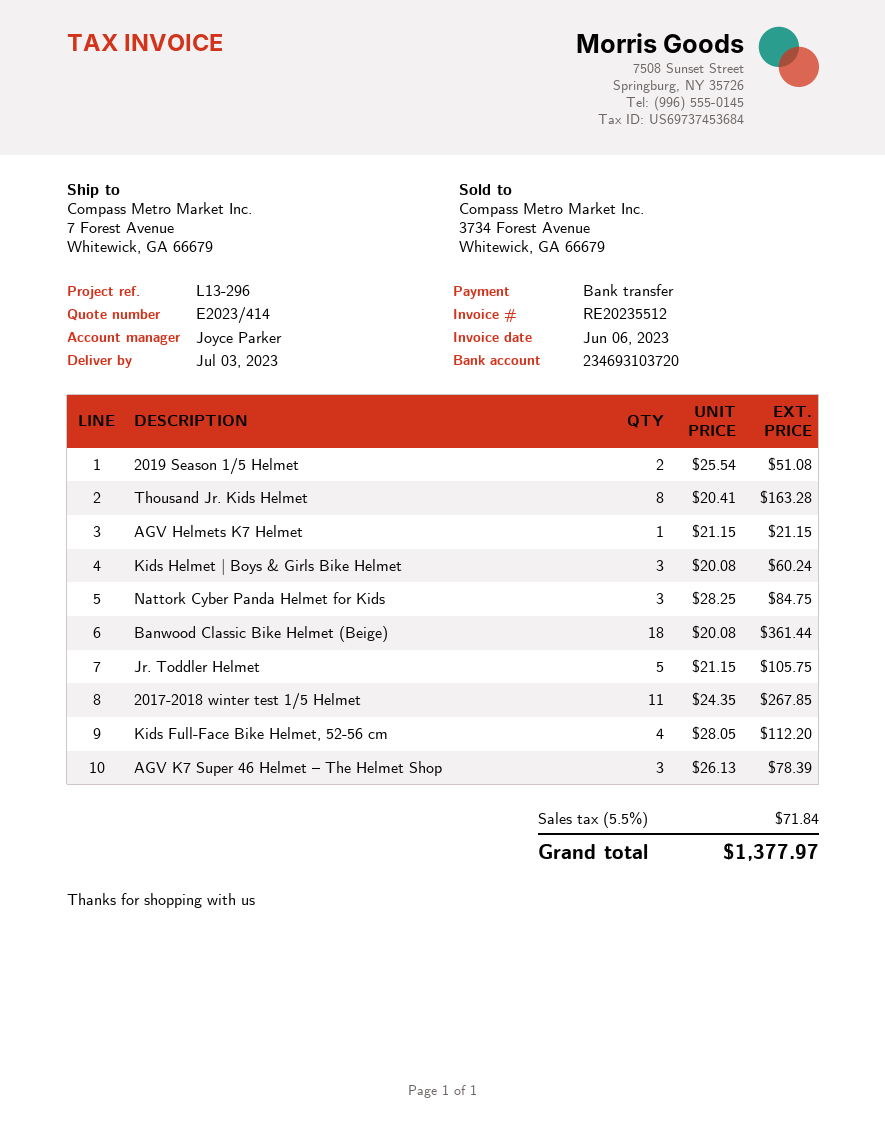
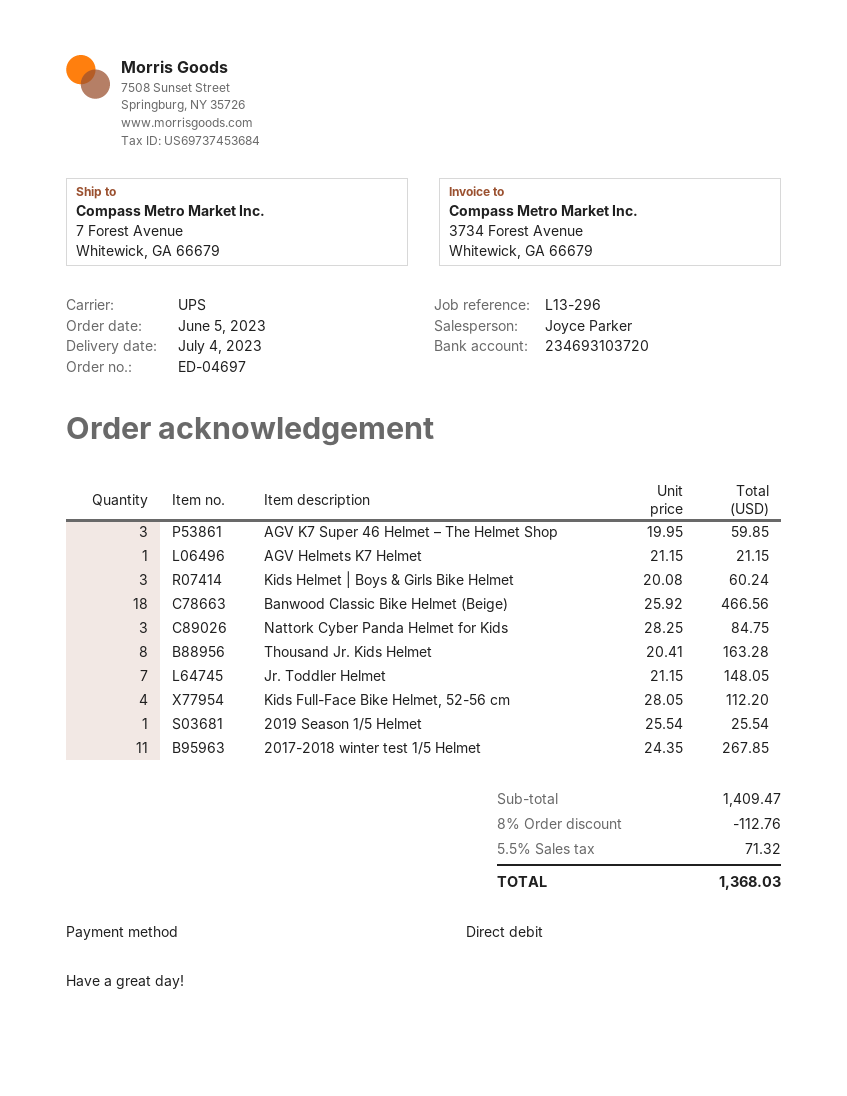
delivery date: 2023-07-03 -> 2023-07-04
payment method: bank transfer -> direct debit
2019 Season 1/5 Helmet: 2 x 25.54 = 51.08 -> 1 x 25.54 = 25.54
Banwood Classic Bike Helmet (Beige): 18 x 20.08 = 361.44 -> 18 x 25.92 = 466.56
Jr. Toddler Helmet: 5 x 21.15 = 105.75 -> 7 x 21.15 = 148.05
AGV K7 Super 46 Helmet – The Helmet Shop: 3 x 26.13 = 78.39 -> 3 x 19.95 = 59.85
discount: none -> 8% = 112.76
tax: 5.5% = 71.84 -> 5.5% = 71.32
total: 1377.97 -> 1368.03

